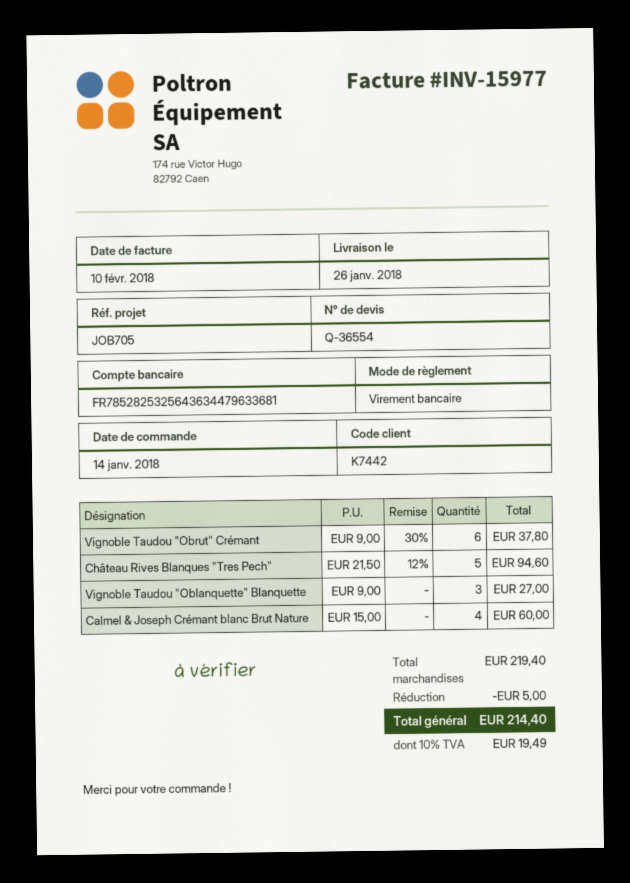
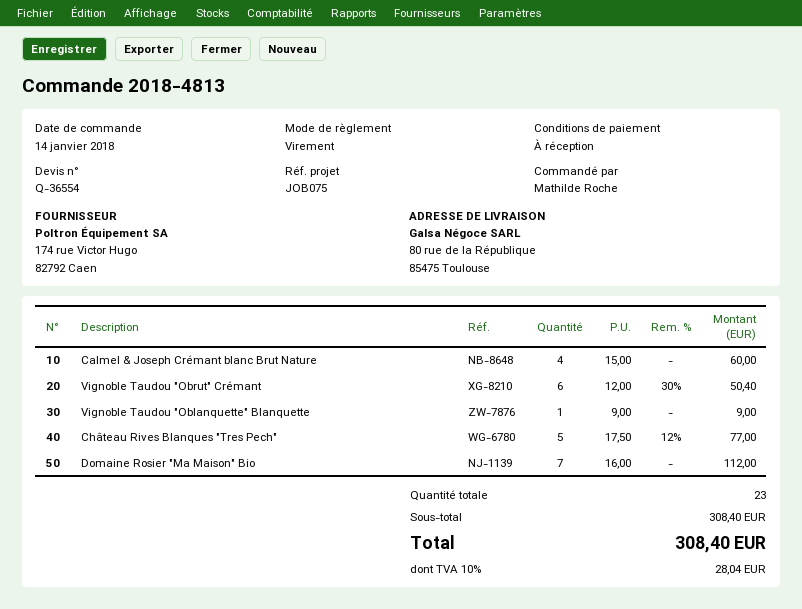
reference: JOB705 -> JOB075
Vignoble Taudou "Obrut" Crémant: 6 x 9.00 - 30% = 37.80 -> 6 x 12.00 - 30% = 50.40
Château Rives Blanques "Tres Pech": 5 x 21.50 - 12% = 94.60 -> 5 x 17.50 - 12% = 77.00
Vignoble Taudou "Oblanquette" Blanquette: 3 x 9.00 = 27.00 -> 1 x 9.00 = 9.00
Domaine Rosier "Ma Maison" Bio: none -> 7 x 16.00 = 112.00
subtotal: 219.40 -> 308.40
discount: 5.00 -> none
tax: 10% = 19.49 -> 10% = 28.04
total: 214.40 -> 308.40

